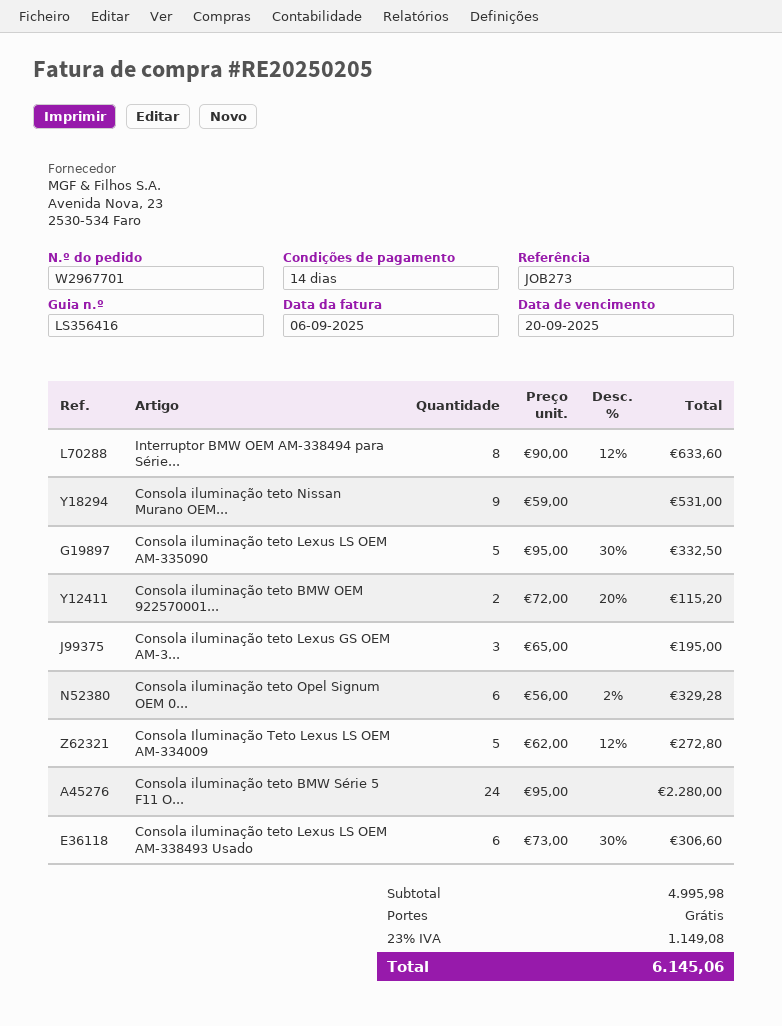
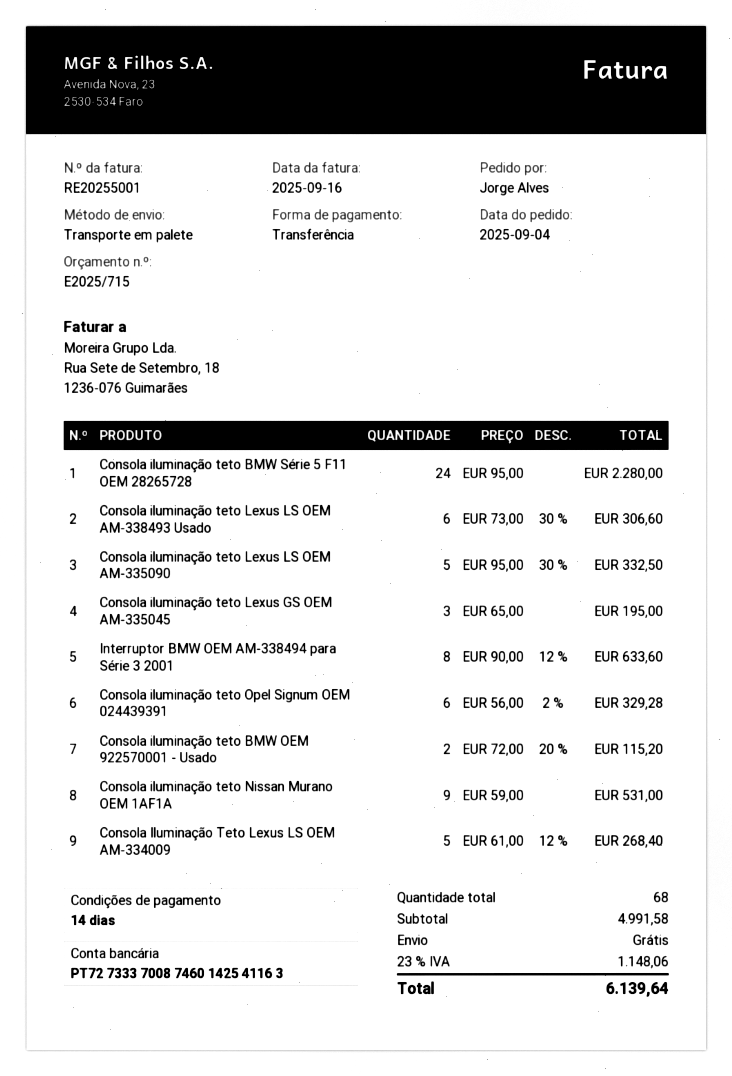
invoice number: RE20250205 -> RE20255001
invoice date: 2025-09-06 -> 2025-09-16
Consola Iluminação Teto Lexus LS OEM AM-334009: 5 x 62.00 - 12% = 272.80 -> 5 x 61.00 - 12% = 268.40
subtotal: 4995.98 -> 4991.58
tax: 23% = 1149.08 -> 23% = 1148.06
total: 6145.06 -> 6139.64

